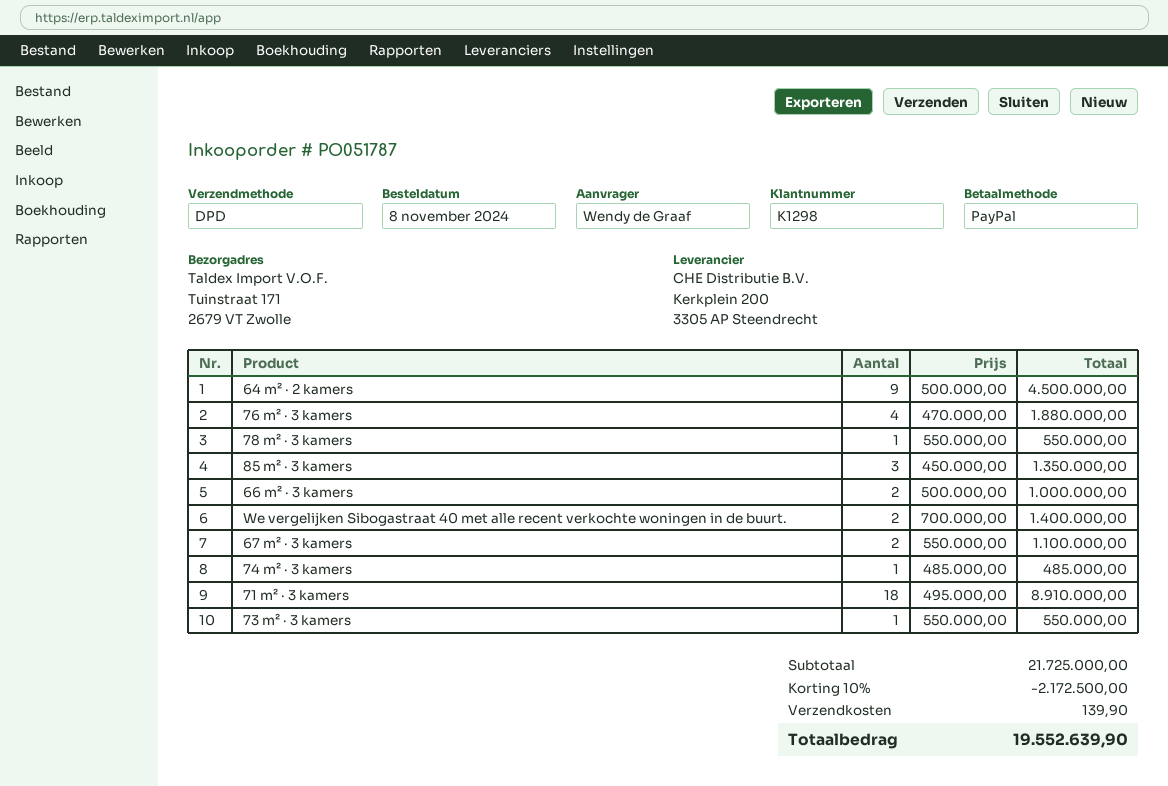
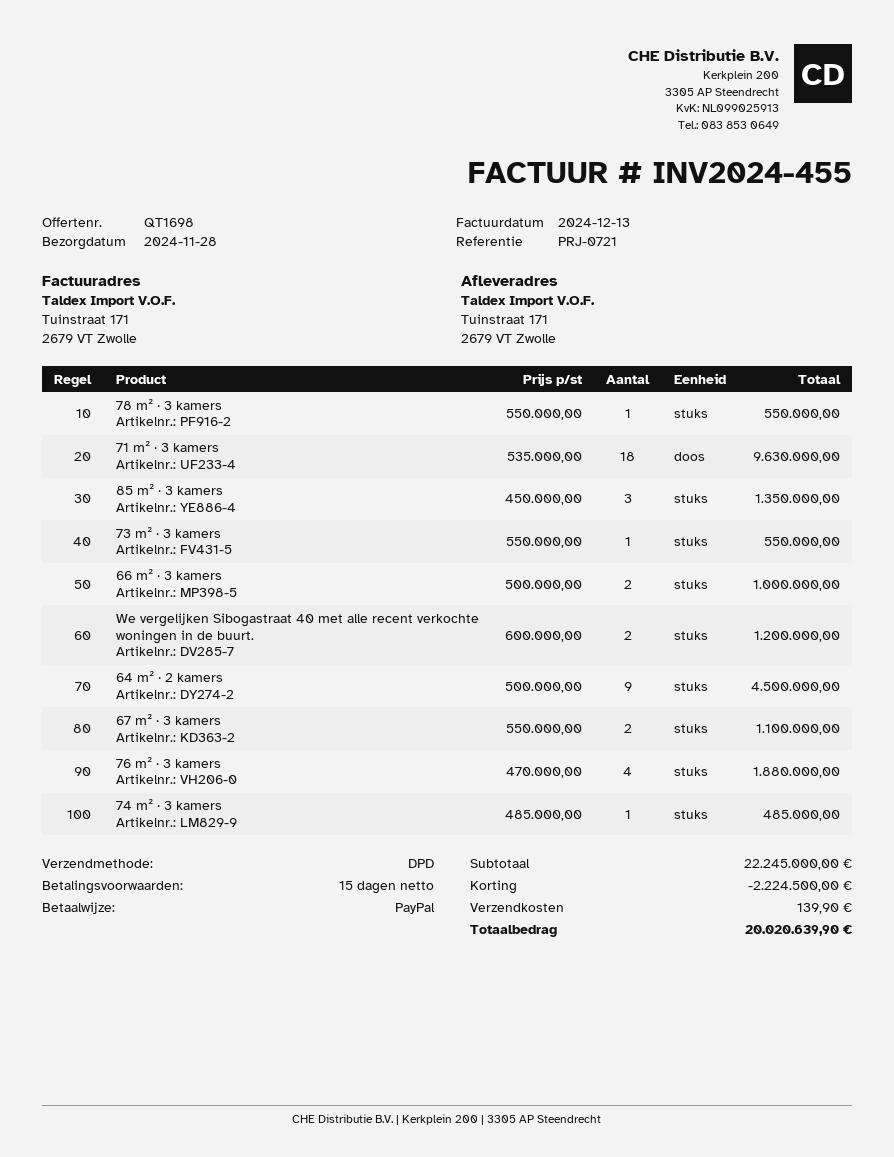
We vergelijken Sibogastraat 40 met alle recent verkochte woningen in de buurt.: 2 x 700000.00 = 1400000.00 -> 2 x 600000.00 = 1200000.00
71 m² · 3 kamers: 18 x 495000.00 = 8910000.00 -> 18 x 535000.00 = 9630000.00
subtotal: 21725000.00 -> 22245000.00
discount: 2172500.00 -> 2224500.00
total: 19552639.90 -> 20020639.90

